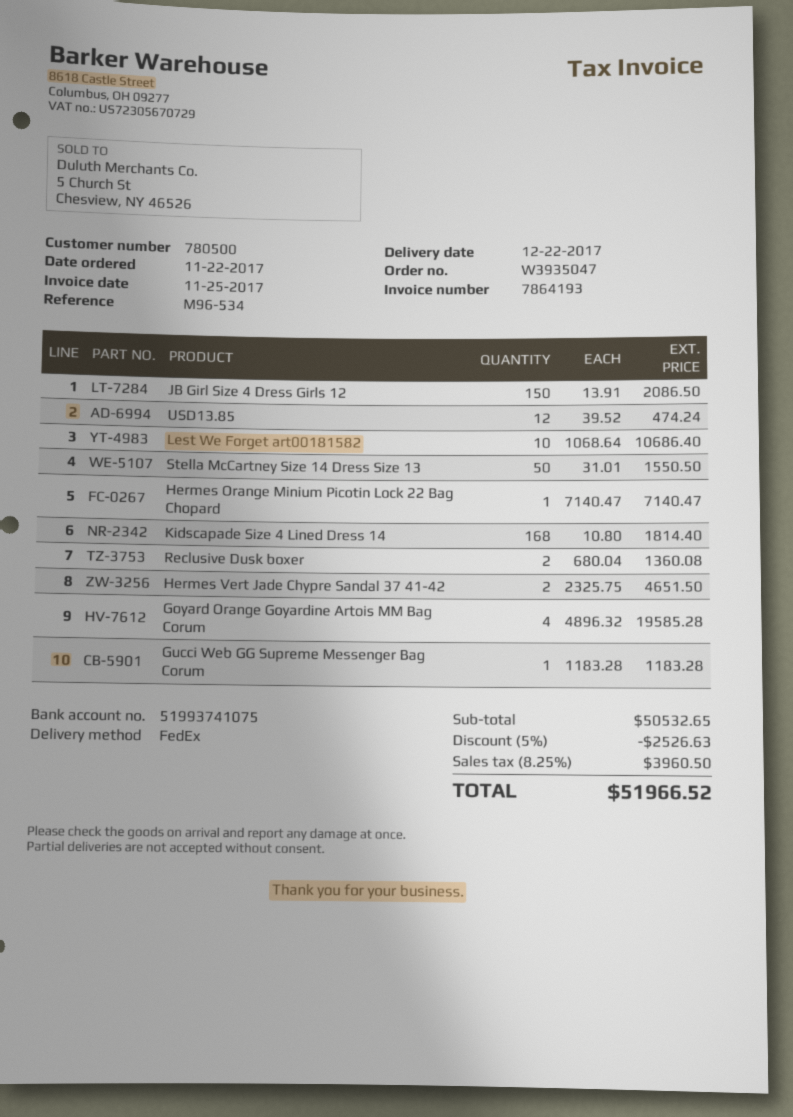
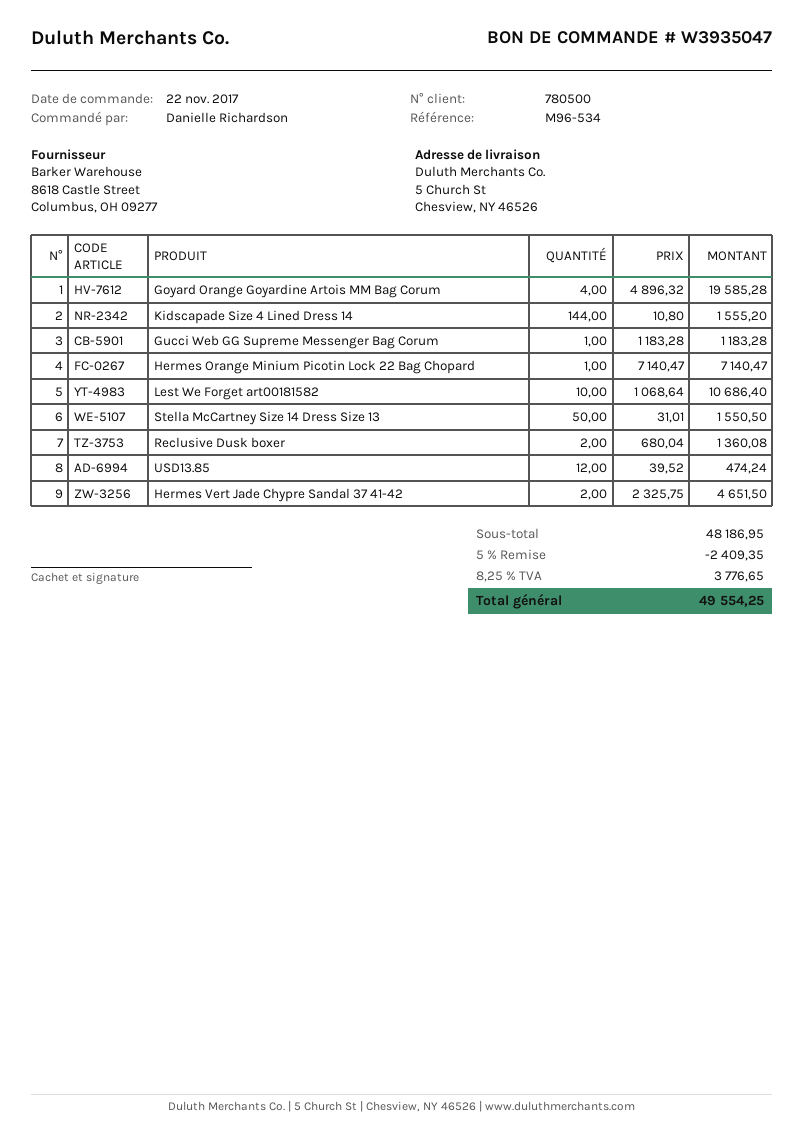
JB Girl Size 4 Dress Girls 12: 150 x 13.91 = 2086.50 -> none
Kidscapade Size 4 Lined Dress 14: 168 x 10.80 = 1814.40 -> 144 x 10.80 = 1555.20
subtotal: 50532.65 -> 48186.95
discount: 5% = 2526.63 -> 5% = 2409.35
tax: 8.25% = 3960.50 -> 8.25% = 3776.65
total: 51966.52 -> 49554.25

